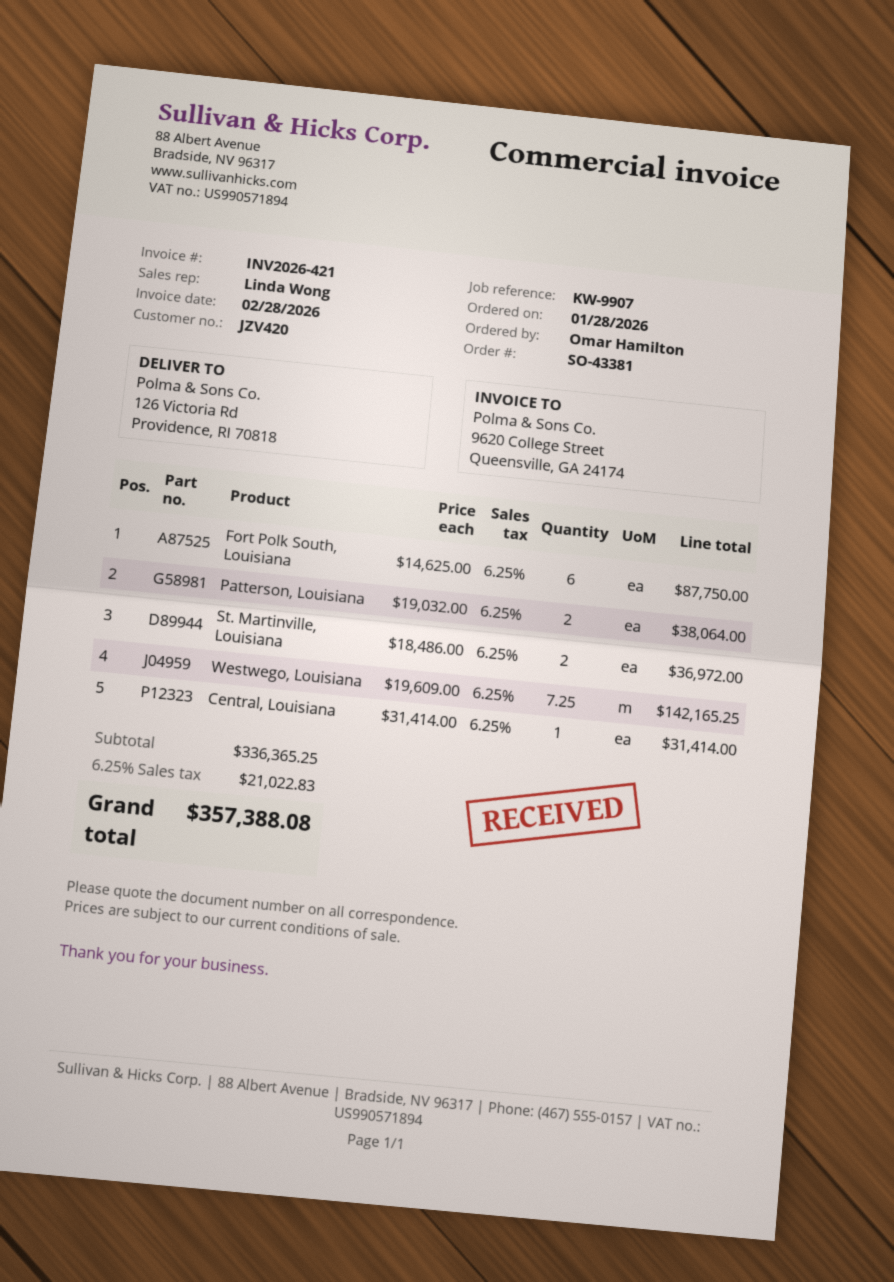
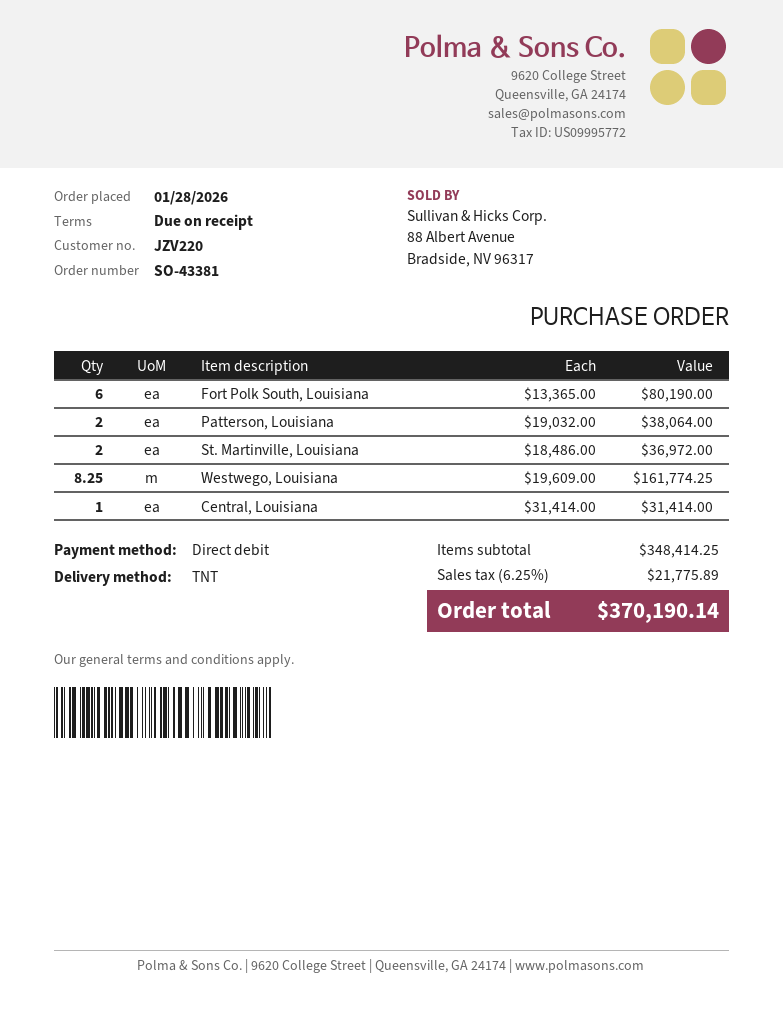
customer number: JZV420 -> JZV220
Fort Polk South, Louisiana: 6 x 14625.00 = 87750.00 -> 6 x 13365.00 = 80190.00
Westwego, Louisiana: 7.25 x 19609.00 = 142165.25 -> 8.25 x 19609.00 = 161774.25
subtotal: 336365.25 -> 348414.25
tax: 6.25% = 21022.83 -> 6.25% = 21775.89
total: 357388.08 -> 370190.14

